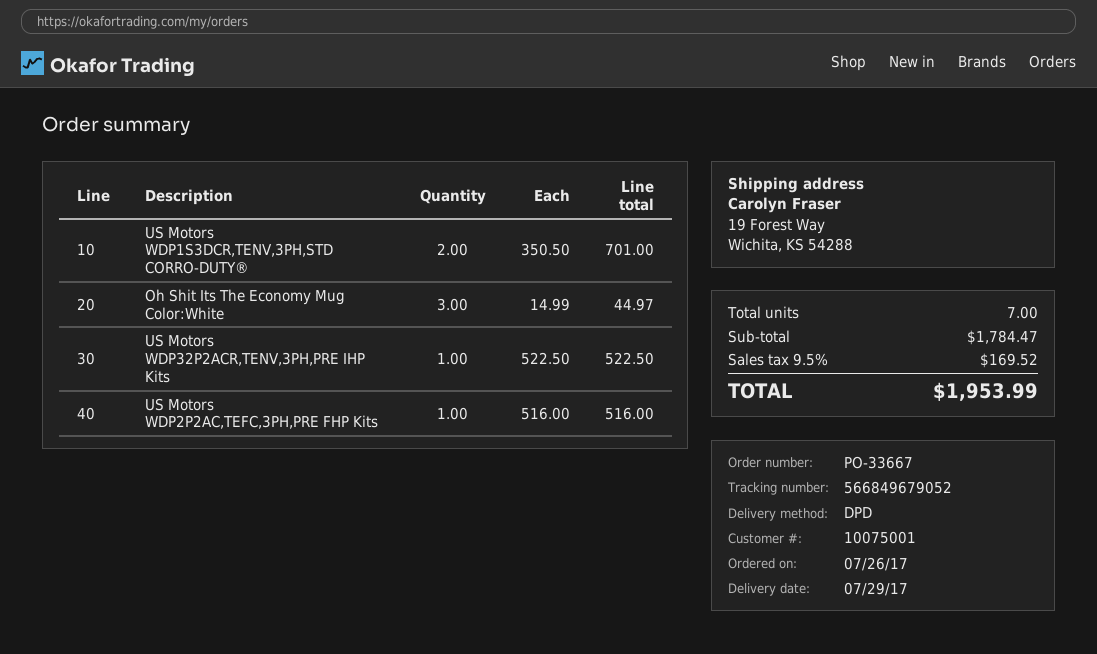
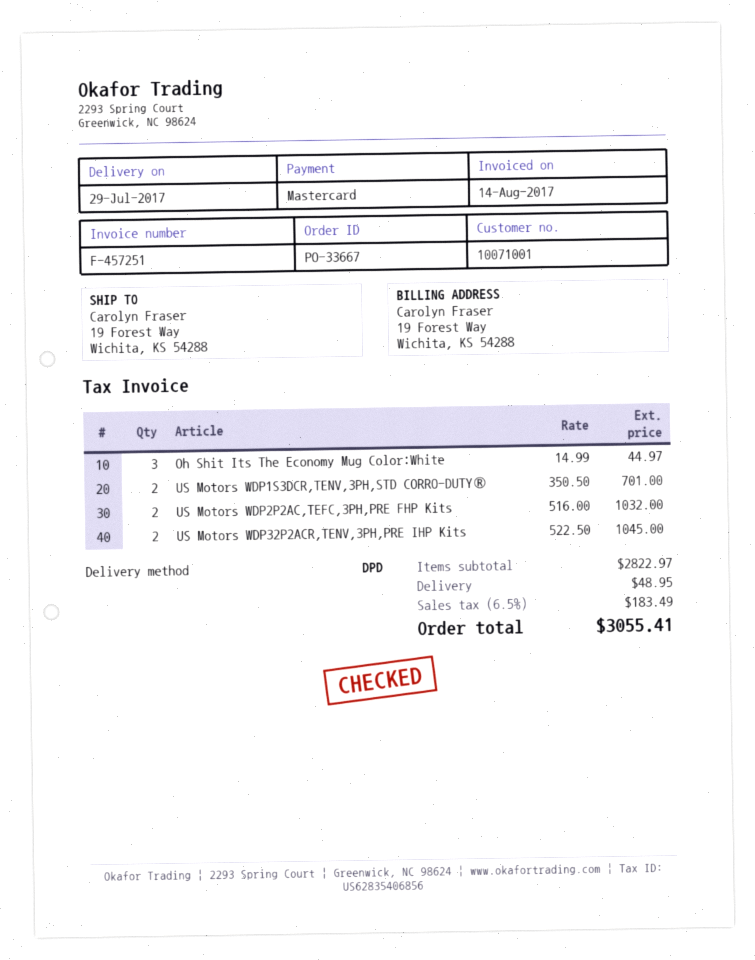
customer number: 10075001 -> 10071001
US Motors WDP32P2ACR,TENV,3PH,PRE IHP Kits: 1 x 522.50 = 522.50 -> 2 x 522.50 = 1045.00
US Motors WDP2P2AC,TEFC,3PH,PRE FHP Kits: 1 x 516.00 = 516.00 -> 2 x 516.00 = 1032.00
subtotal: 1784.47 -> 2822.97
shipping: none -> 48.95
tax: 9.5% = 169.52 -> 6.5% = 183.49
total: 1953.99 -> 3055.41

